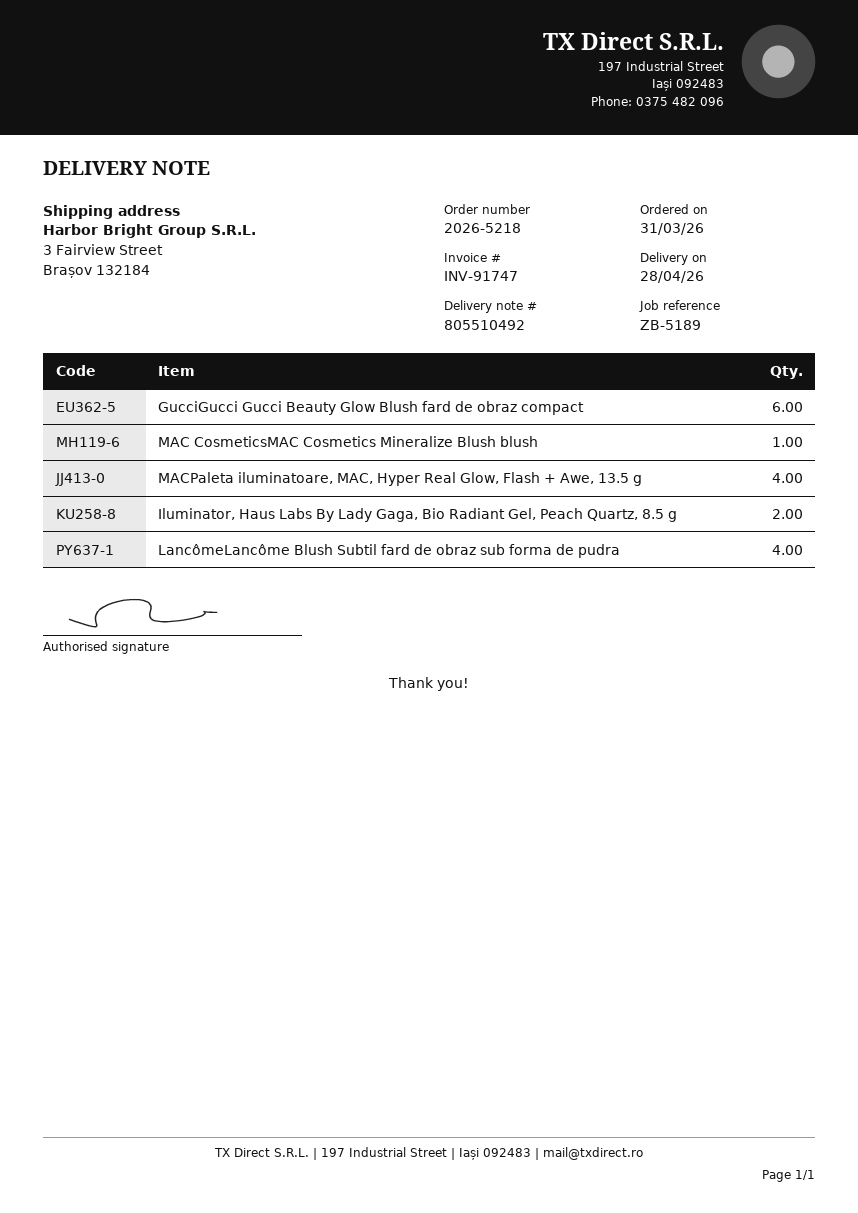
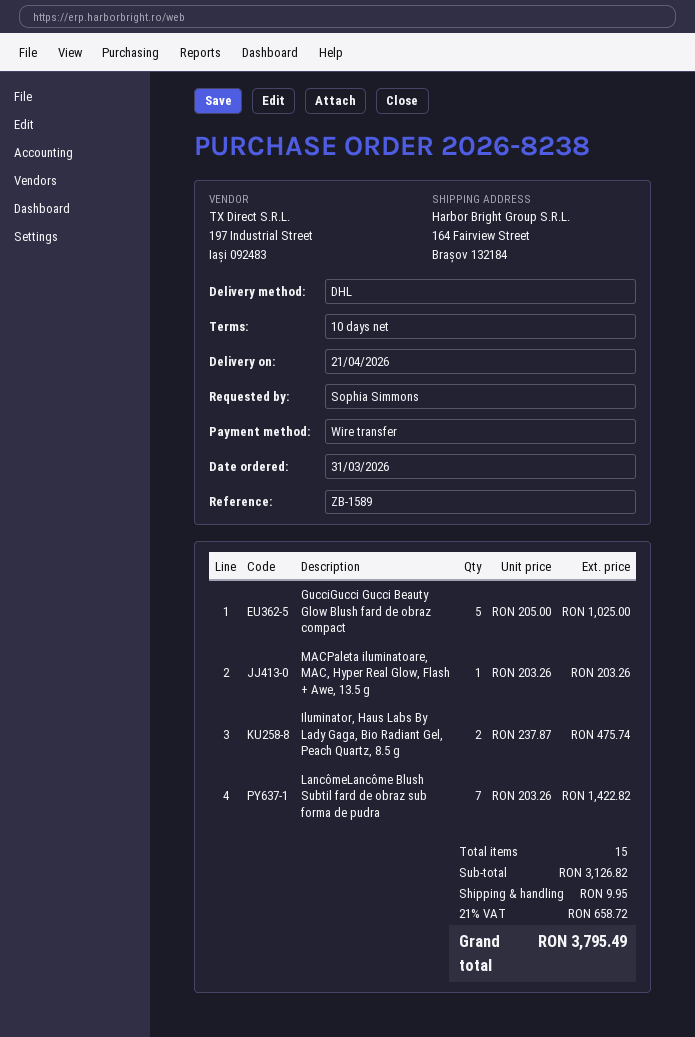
order number: 2026-5218 -> 2026-8238
delivery date: 2026-04-28 -> 2026-04-21
reference: ZB-5189 -> ZB-1589
ship to: 3 Fairview Street, Brașov 132184 -> 164 Fairview Street, Brașov 132184
GucciGucci Gucci Beauty Glow Blush fard de obraz compact: 6 -> 5
MAC CosmeticsMAC Cosmetics Mineralize Blush blush: 1 -> none
MACPaleta iluminatoare, MAC, Hyper Real Glow, Flash + Awe, 13.5 g: 4 -> 1
LancômeLancôme Blush Subtil fard de obraz sub forma de pudra: 4 -> 7

